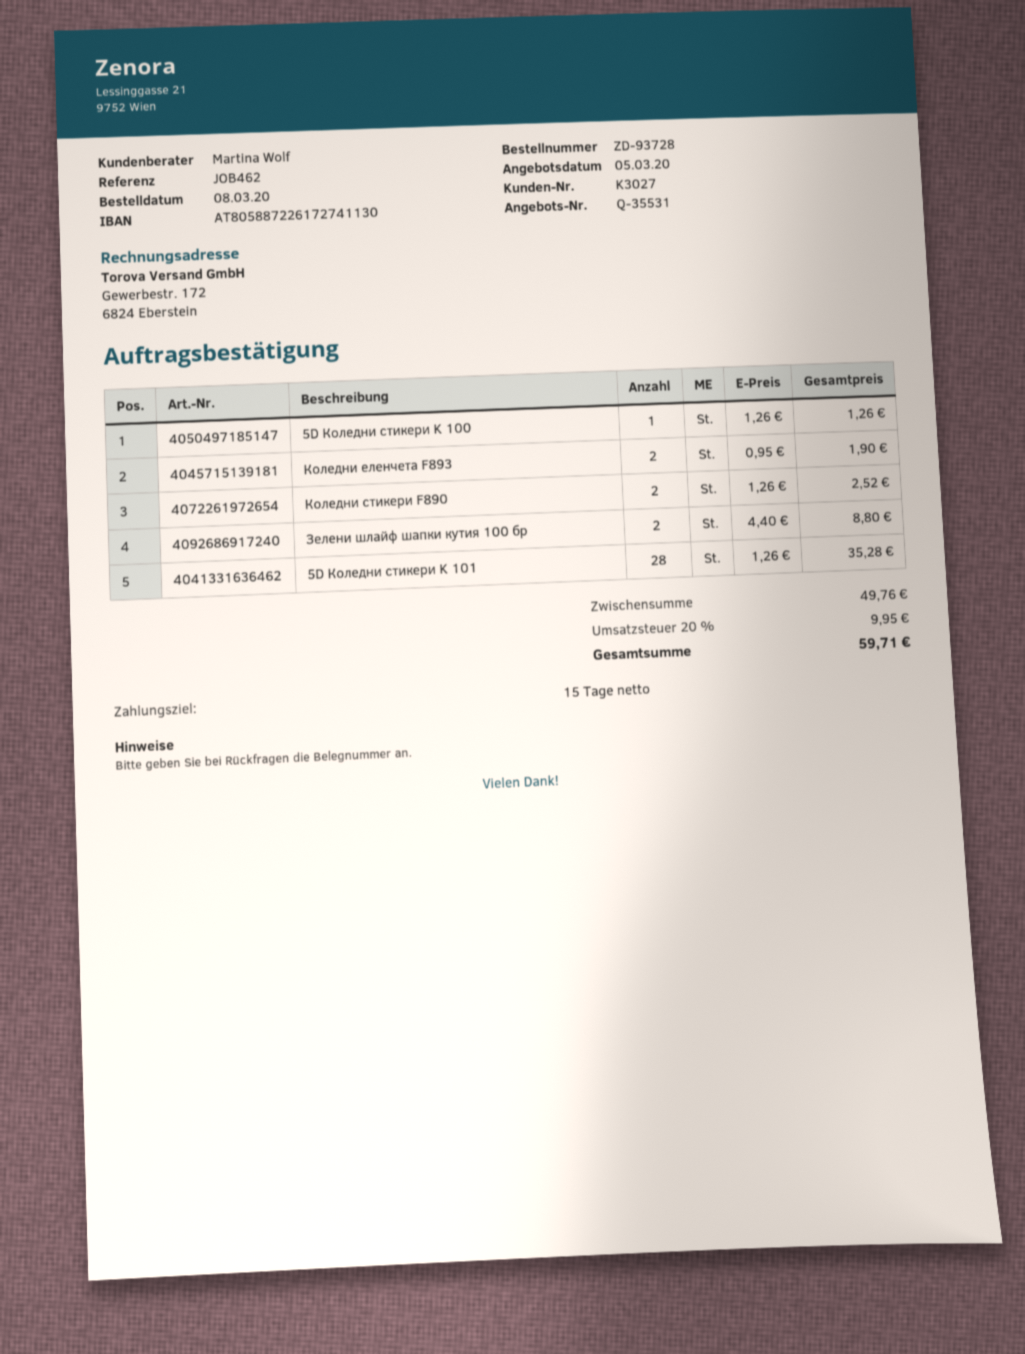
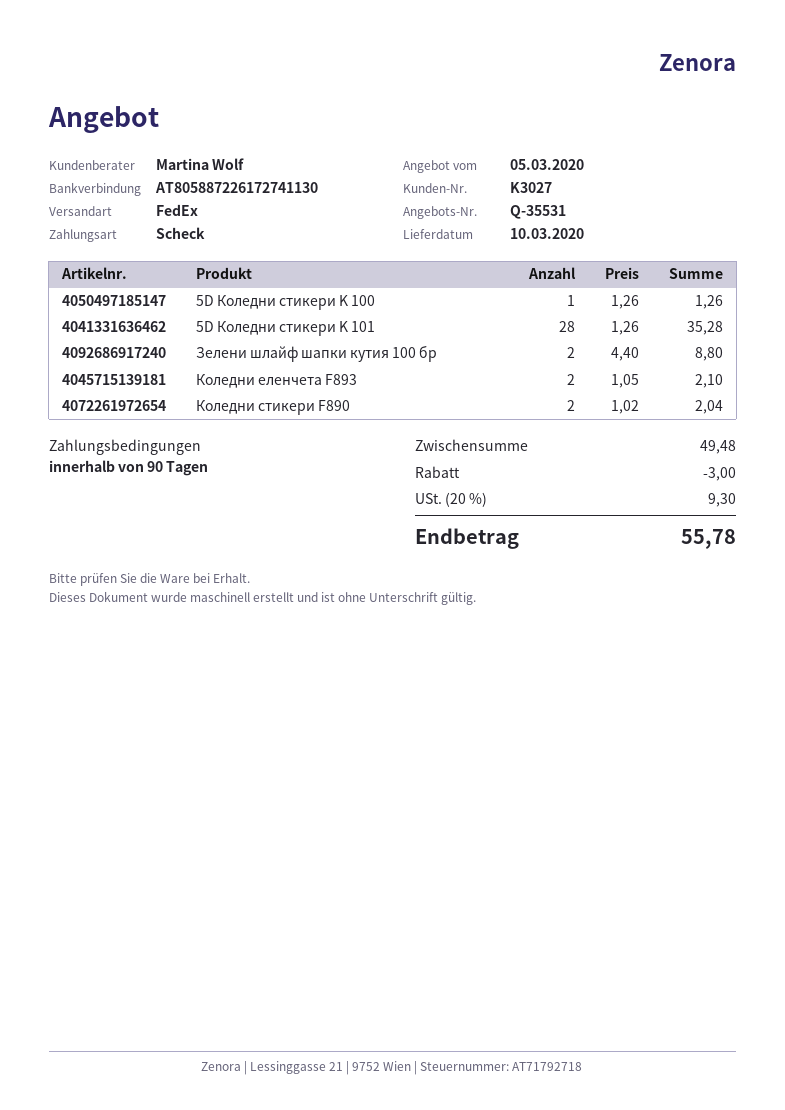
payment terms: 15 days -> 90 days
Коледни еленчета F893: 2 x 0.95 = 1.90 -> 2 x 1.05 = 2.10
Коледни стикери F890: 2 x 1.26 = 2.52 -> 2 x 1.02 = 2.04
subtotal: 49.76 -> 49.48
discount: none -> 3.00
tax: 20% = 9.95 -> 20% = 9.30
total: 59.71 -> 55.78

